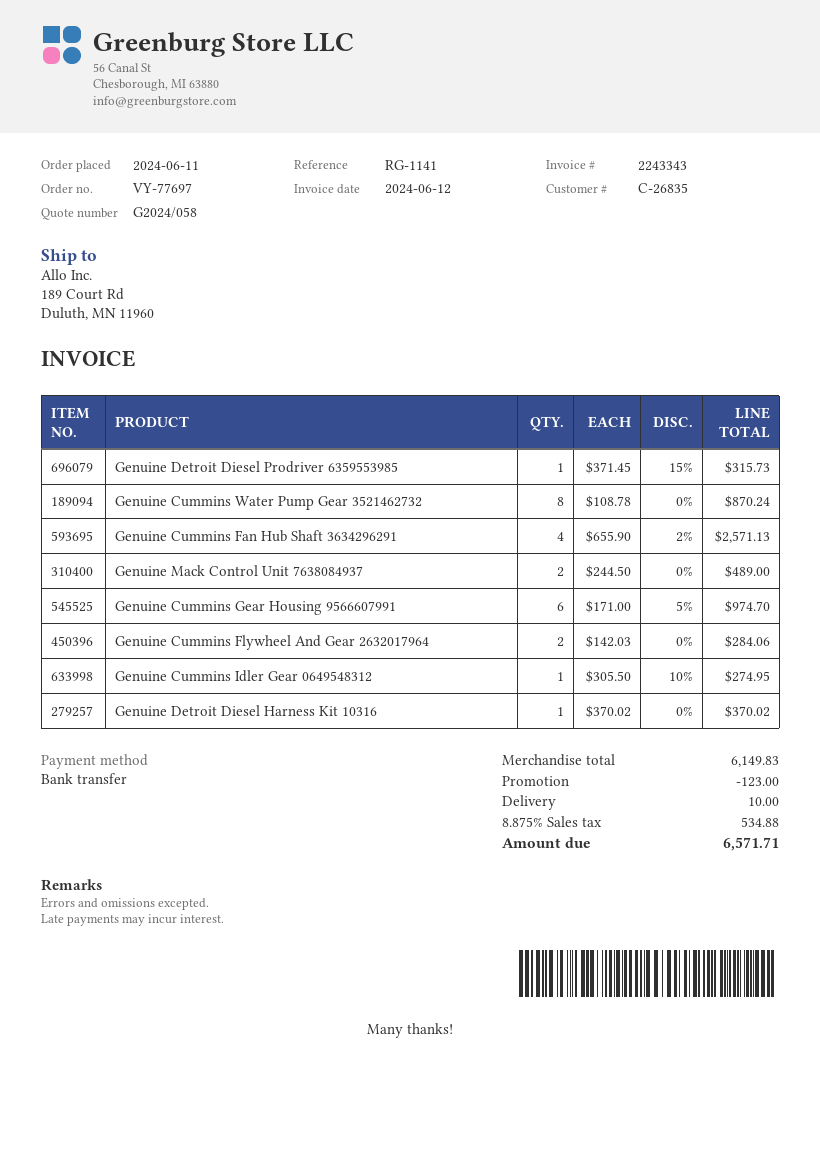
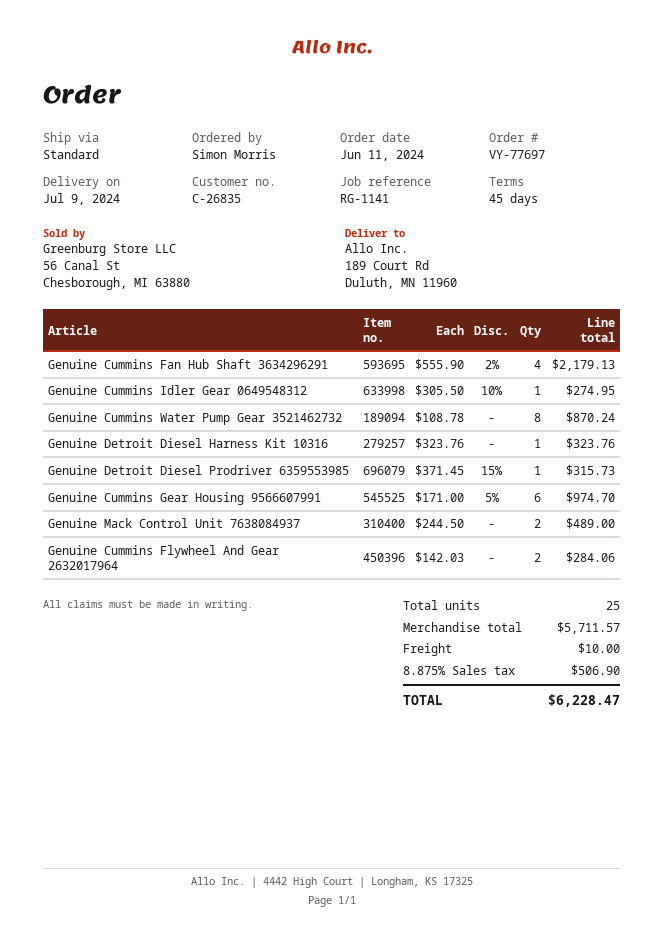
Genuine Cummins Fan Hub Shaft 3634296291: 4 x 655.90 - 2% = 2571.13 -> 4 x 555.90 - 2% = 2179.13
Genuine Detroit Diesel Harness Kit 10316: 1 x 370.02 = 370.02 -> 1 x 323.76 = 323.76
subtotal: 6149.83 -> 5711.57
discount: 123.00 -> none
tax: 8.875% = 534.88 -> 8.875% = 506.90
total: 6571.71 -> 6228.47

